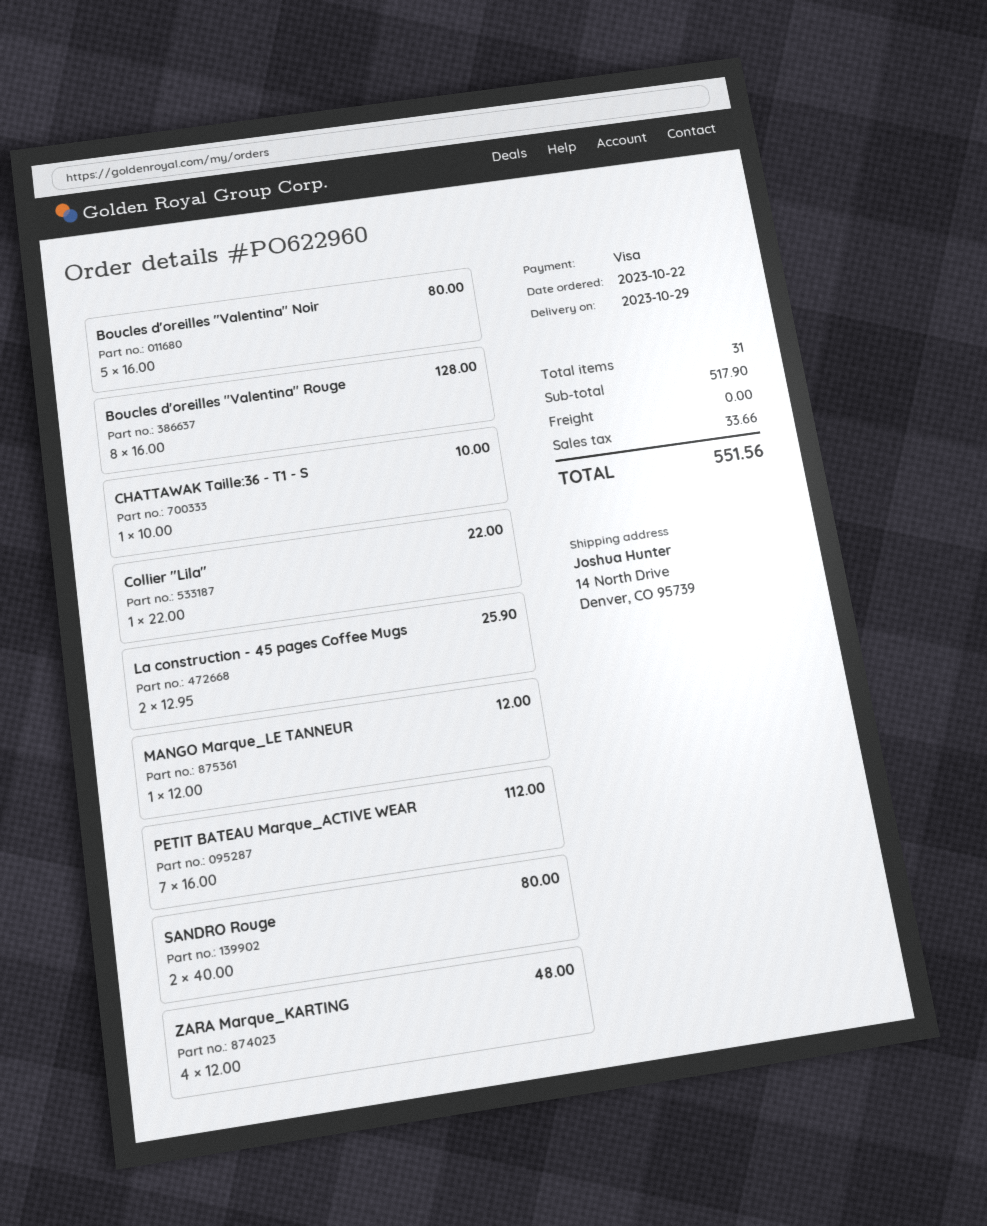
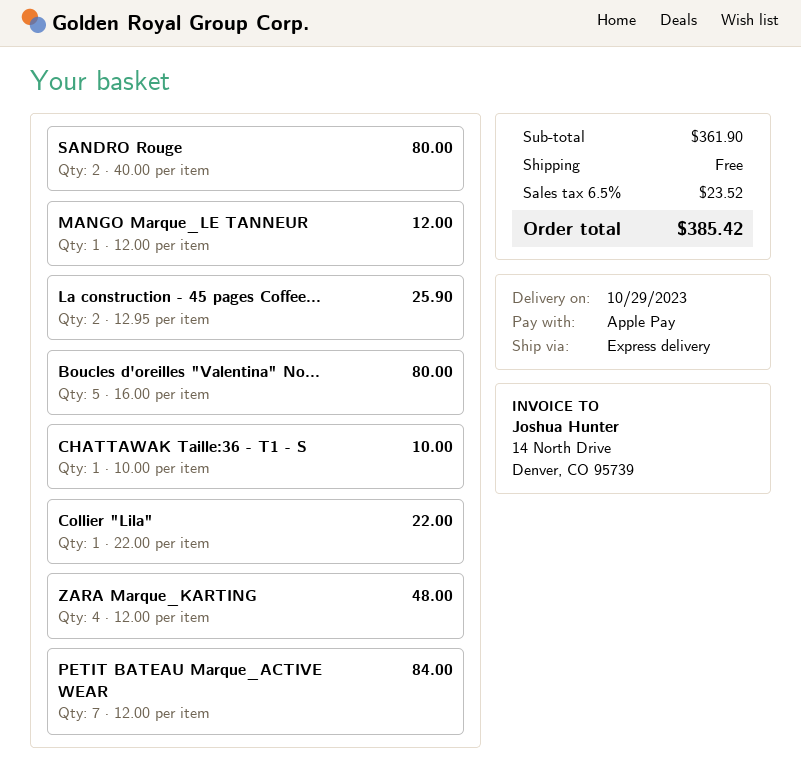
payment method: Visa -> Apple Pay
Boucles d'oreilles "Valentina" Rouge: 8 x 16.00 = 128.00 -> none
PETIT BATEAU Marque_ACTIVE WEAR: 7 x 16.00 = 112.00 -> 7 x 12.00 = 84.00
subtotal: 517.90 -> 361.90
tax: 33.66 -> 23.52
total: 551.56 -> 385.42

